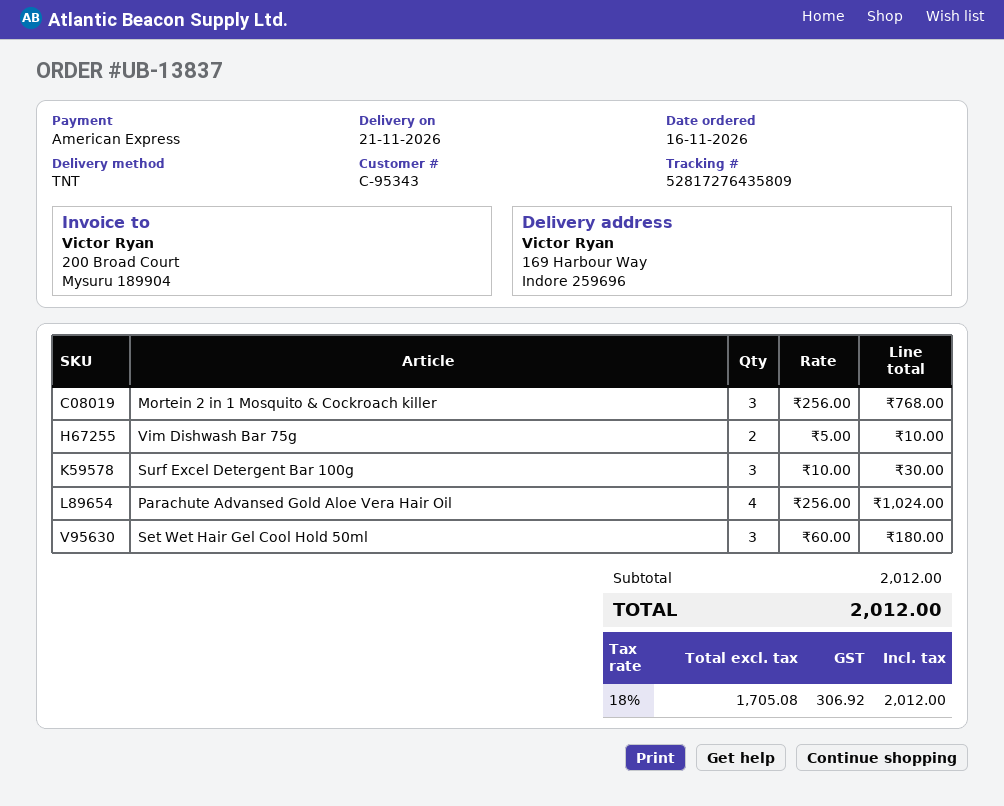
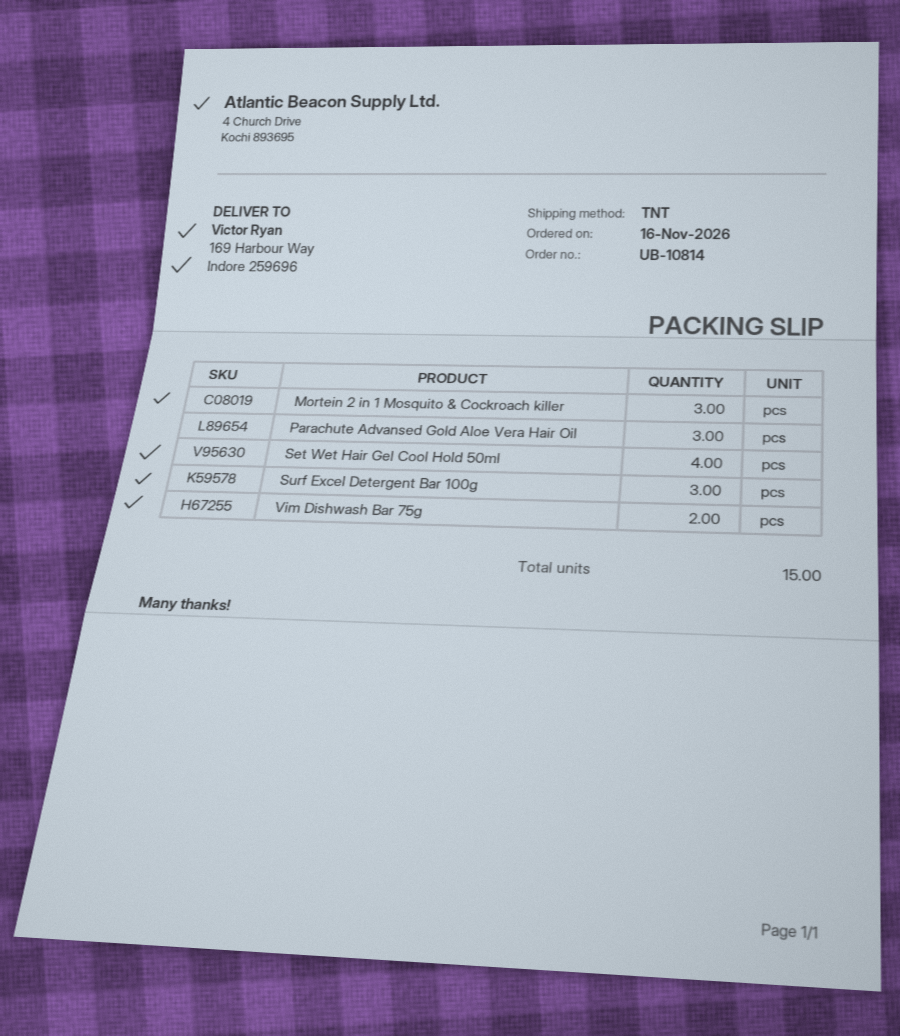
order number: UB-13837 -> UB-10814
Parachute Advansed Gold Aloe Vera Hair Oil: 4 -> 3
Set Wet Hair Gel Cool Hold 50ml: 3 -> 4

